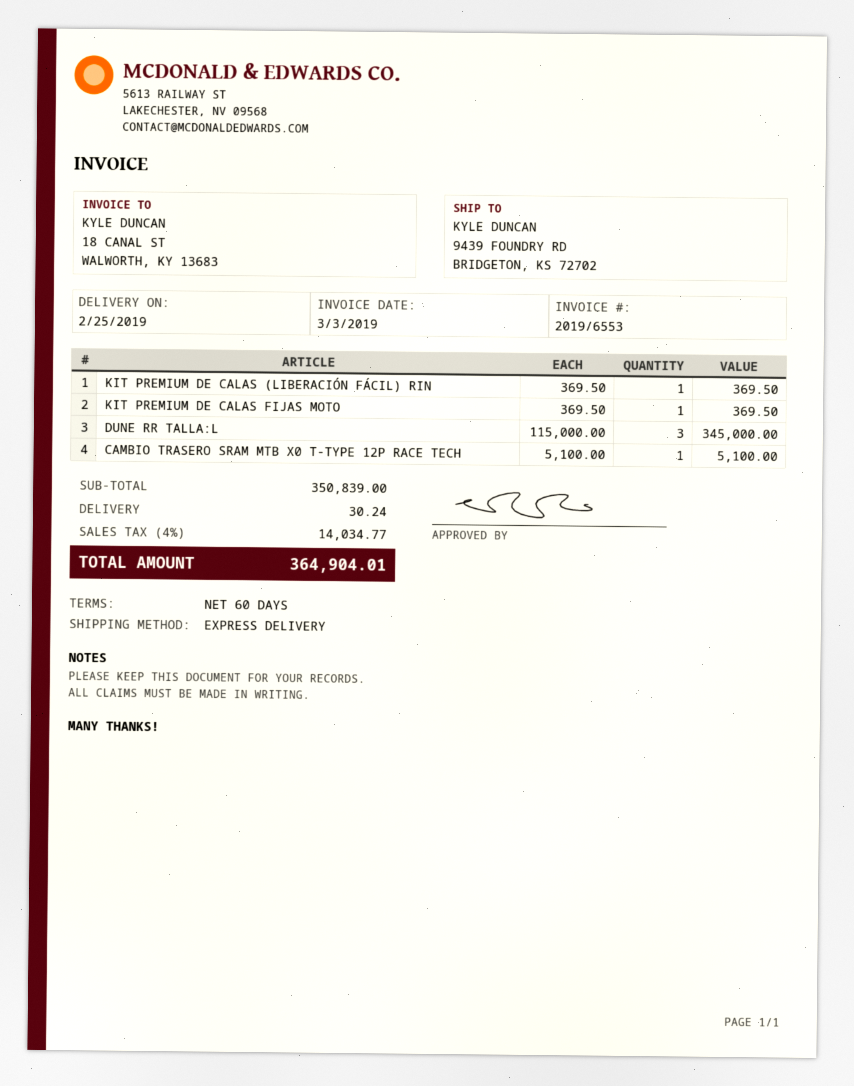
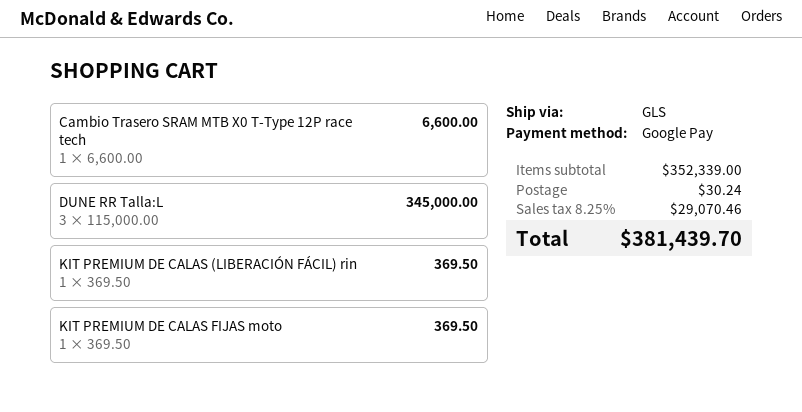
shipping method: express -> GLS
CAMBIO TRASERO SRAM MTB X0 T-TYPE 12P RACE TECH: 1 x 5100.00 = 5100.00 -> 1 x 6600.00 = 6600.00
subtotal: 350839.00 -> 352339.00
tax: 4% = 14034.77 -> 8.25% = 29070.46
total: 364904.01 -> 381439.70

